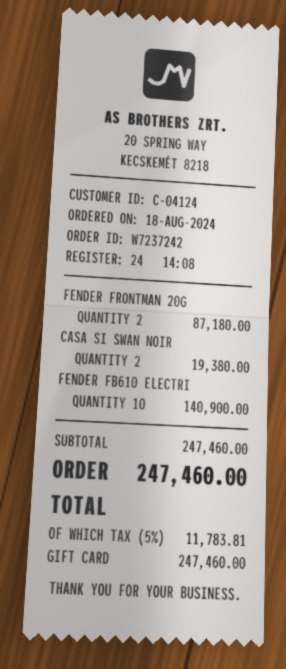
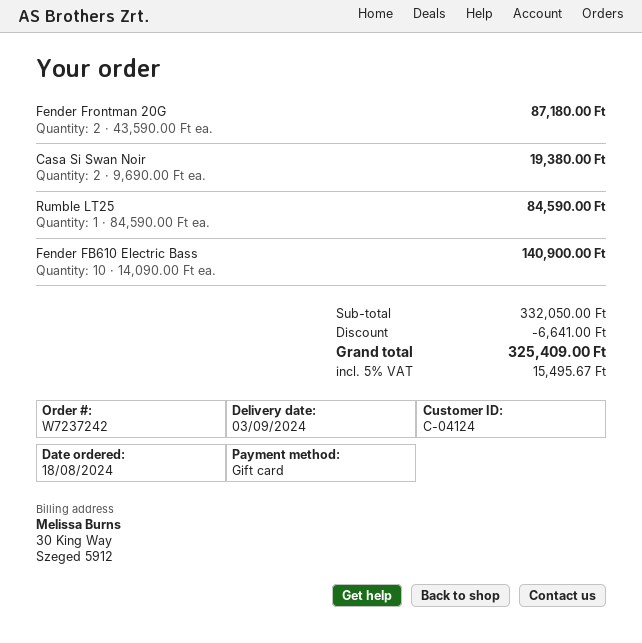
Rumble LT25: none -> 1 for 84590.00
subtotal: 247460.00 -> 332050.00
discount: none -> 6641.00
tax: 5% = 11783.81 -> 5% = 15495.67
total: 247460.00 -> 325409.00

